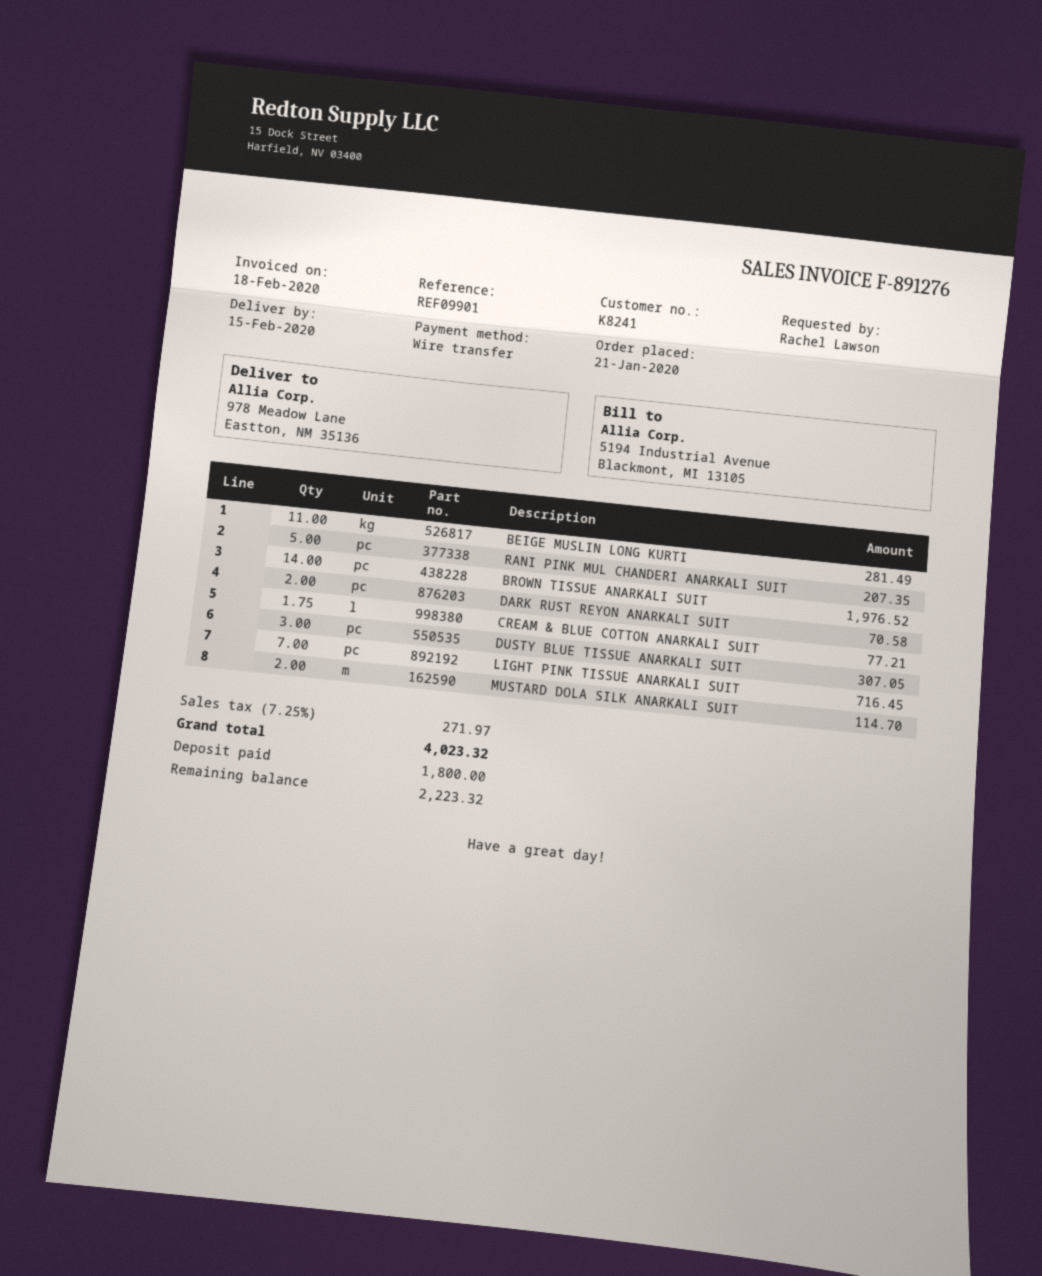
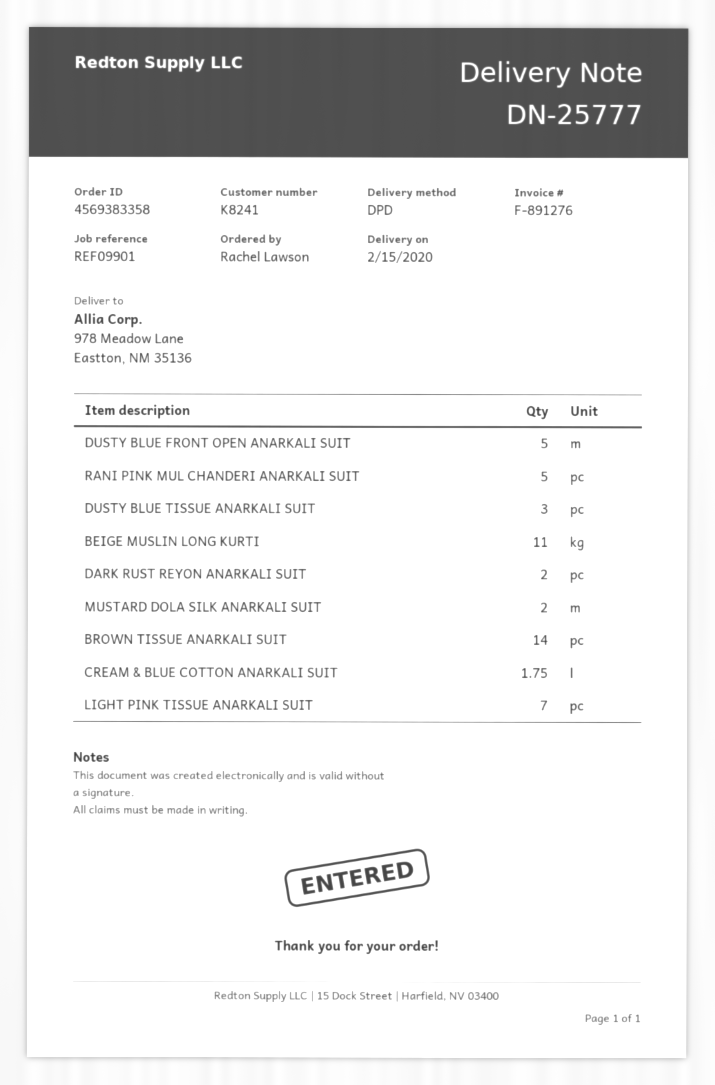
DUSTY BLUE FRONT OPEN ANARKALI SUIT: none -> 5

